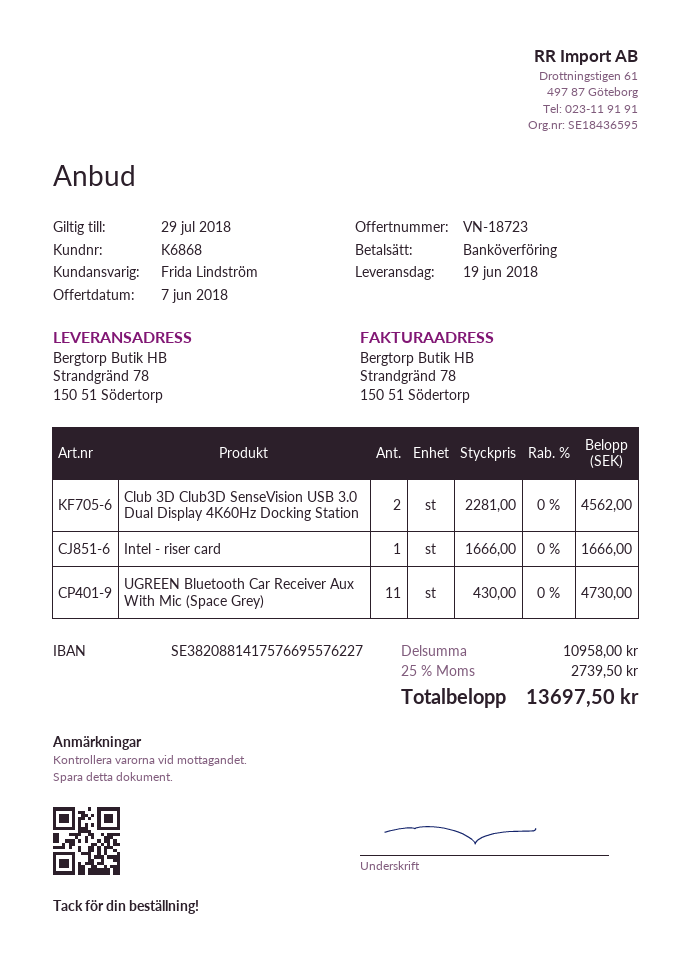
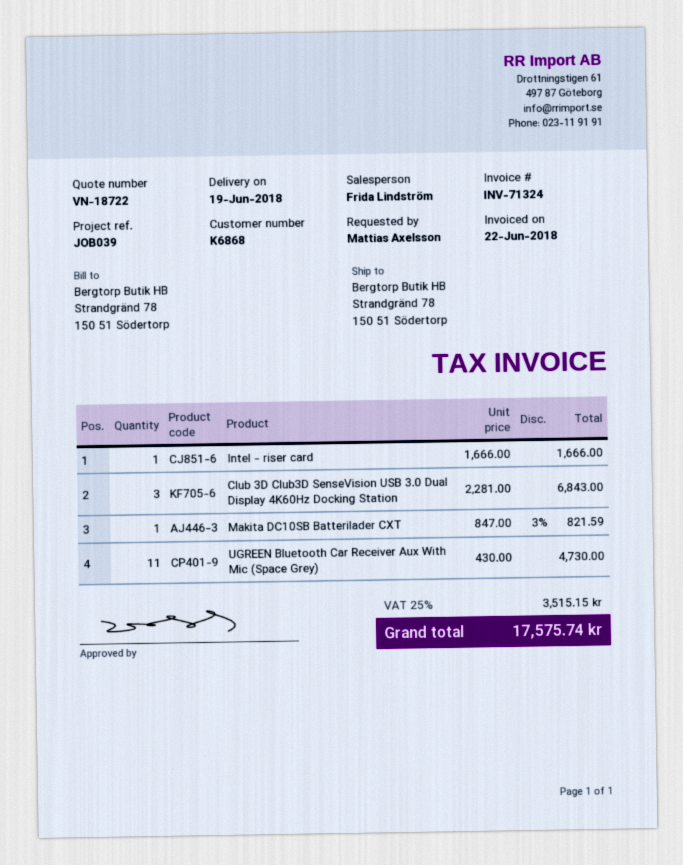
quote number: VN-18723 -> VN-18722
Club 3D Club3D SenseVision USB 3.0 Dual Display 4K60Hz Docking Station: 2 x 2281.00 = 4562.00 -> 3 x 2281.00 = 6843.00
Makita DC10SB Batterilader CXT: none -> 1 x 847.00 - 3% = 821.59
tax: 25% = 2739.50 -> 25% = 3515.15
total: 13697.50 -> 17575.74

